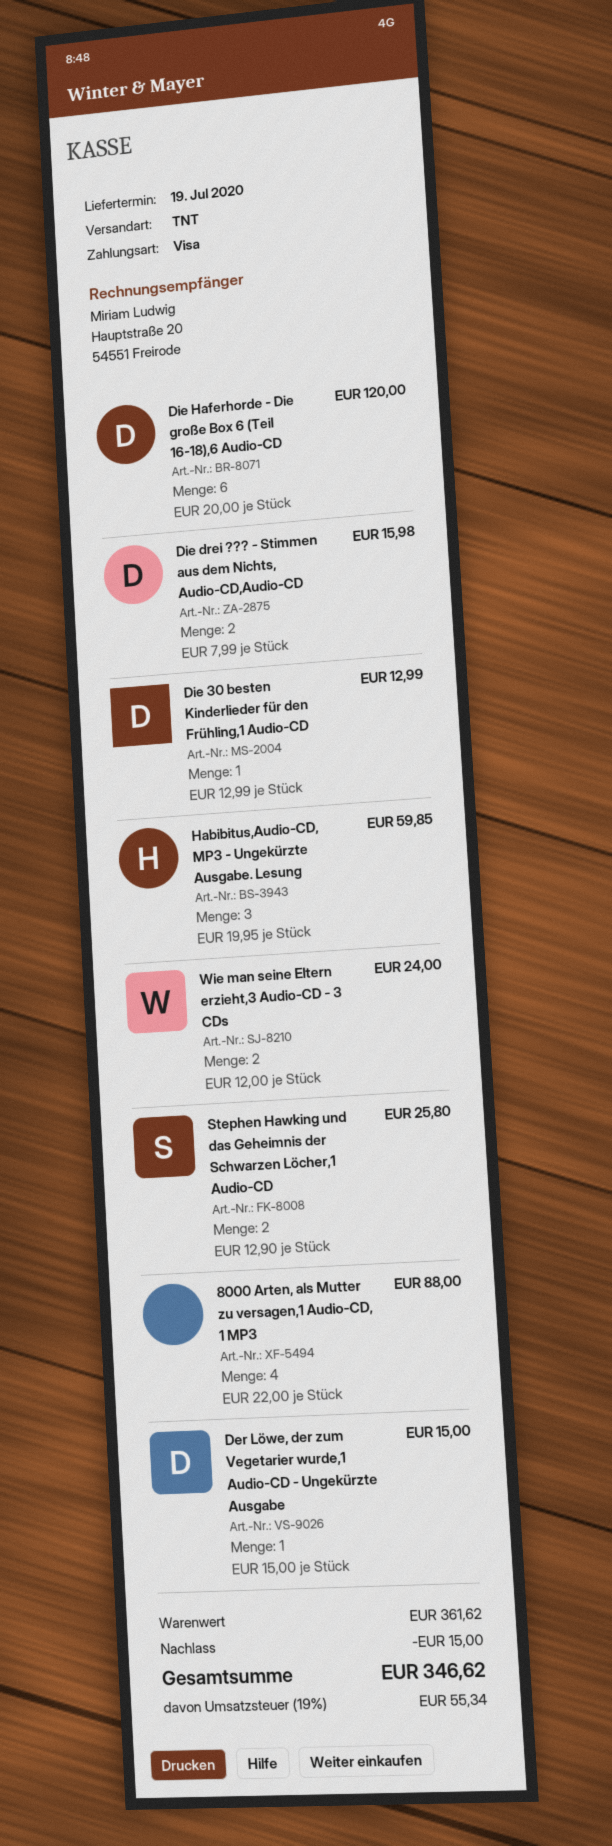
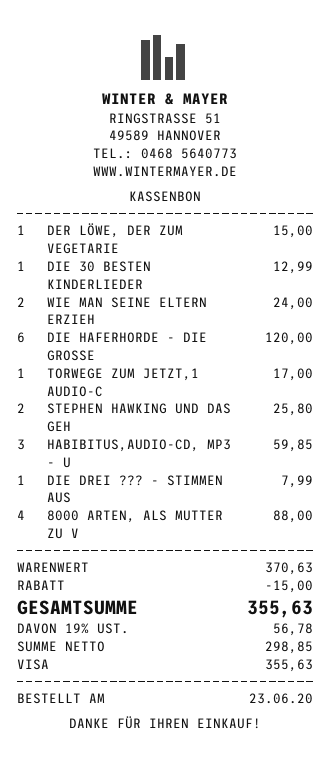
Die drei ??? - Stimmen aus dem Nichts, Audio-CD,Audio-CD: 2 for 15.98 -> 1 for 7.99
TORWEGE ZUM JETZT,1 AUDIO-C: none -> 1 for 17.00
subtotal: 361.62 -> 370.63
tax: 19% = 55.34 -> 19% = 56.78
total: 346.62 -> 355.63

